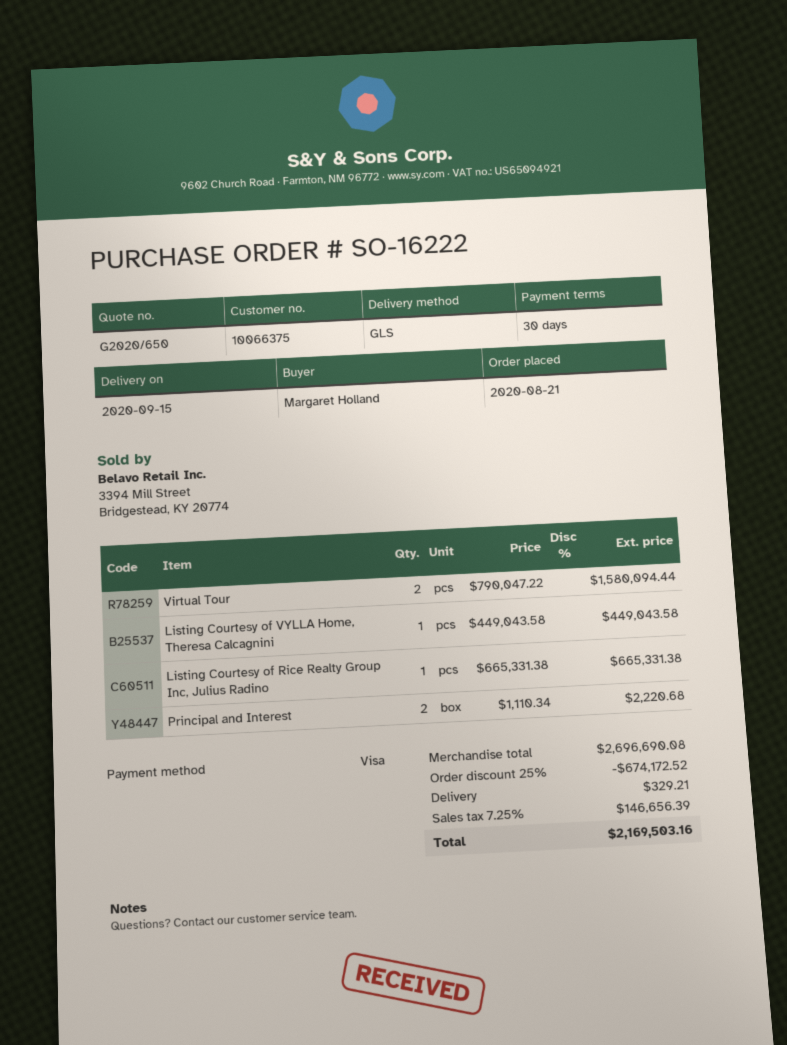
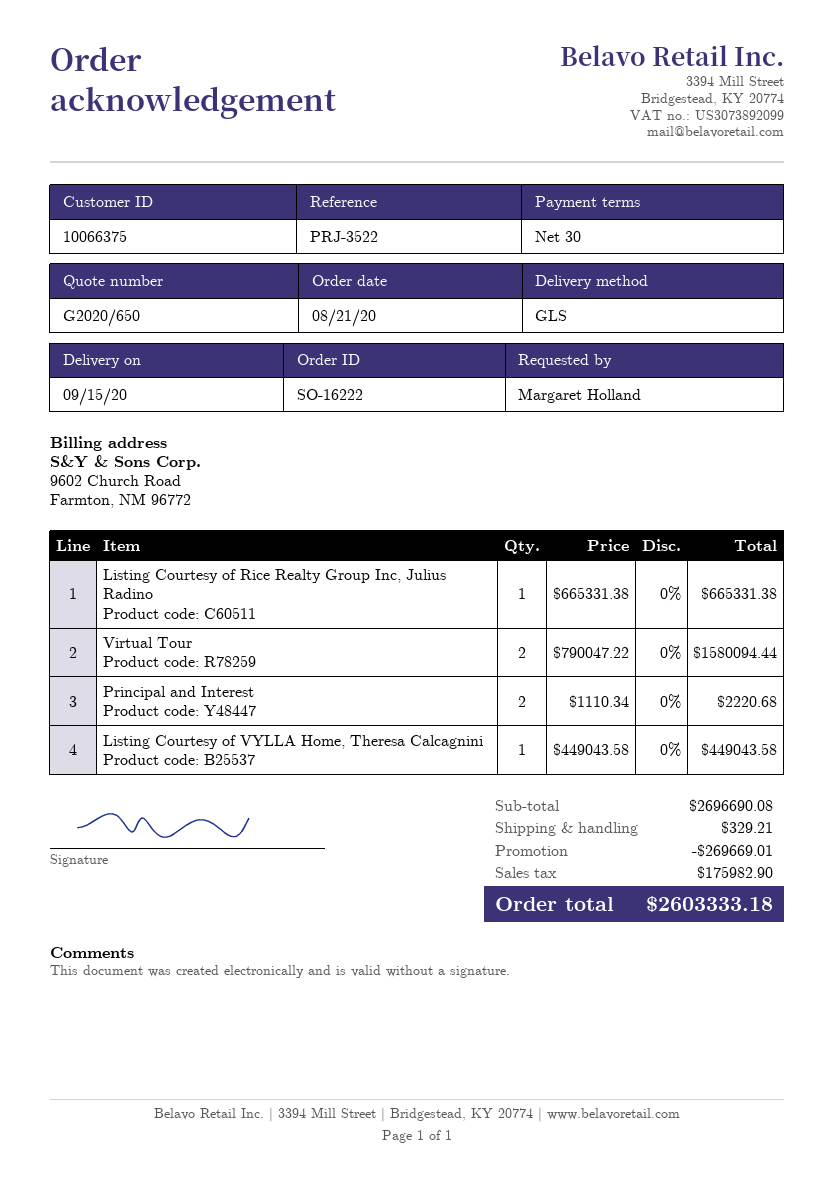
discount: 674172.52 -> 269669.01
tax: 146656.39 -> 175982.90
total: 2169503.16 -> 2603333.18

